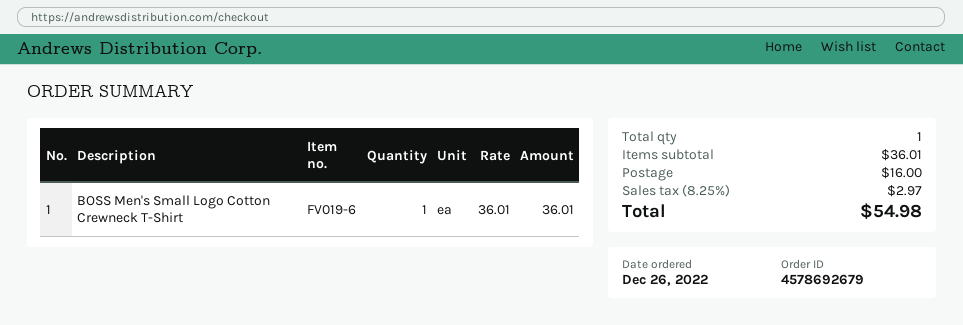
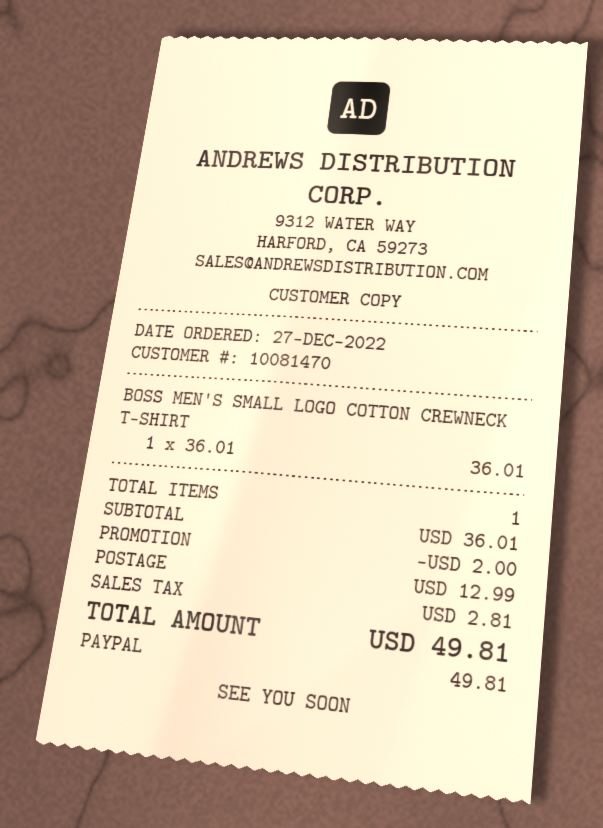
order date: 2022-12-26 -> 2022-12-27
discount: none -> 2.00
shipping: 16.00 -> 12.99
tax: 2.97 -> 2.81
total: 54.98 -> 49.81

